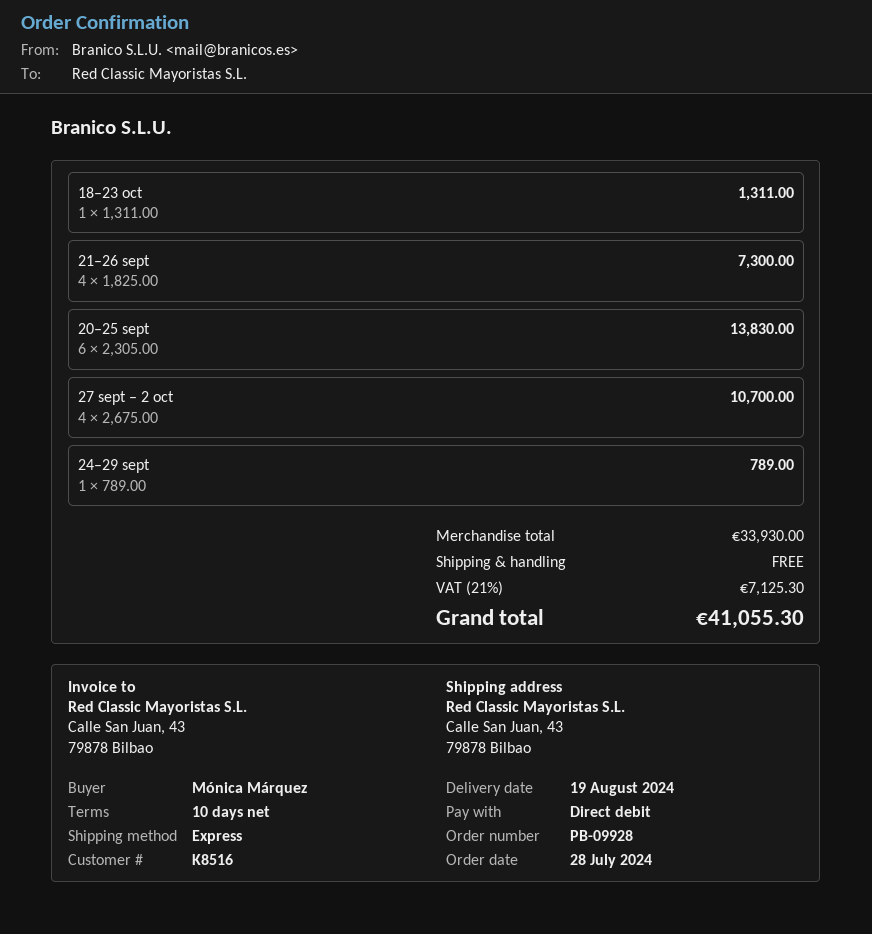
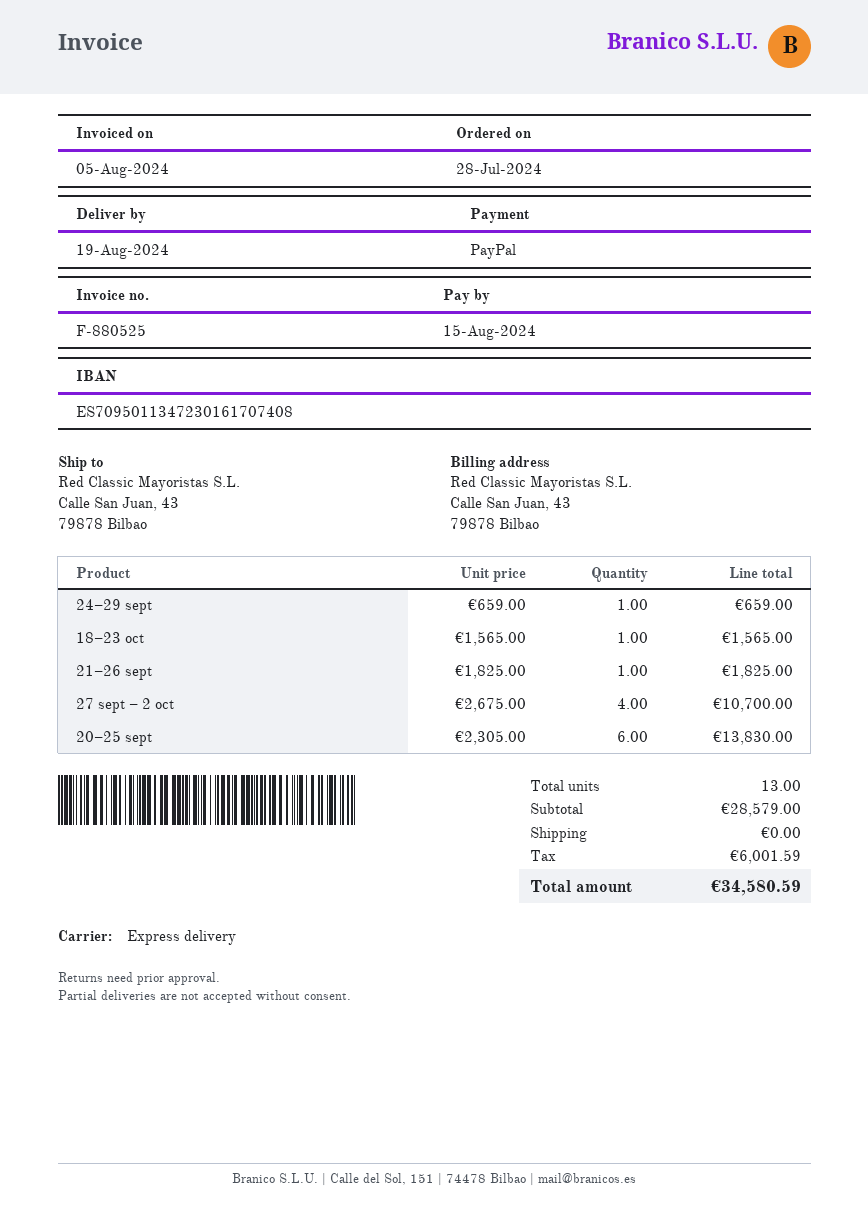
payment method: direct debit -> PayPal
18–23 oct: 1 x 1311.00 = 1311.00 -> 1 x 1565.00 = 1565.00
21–26 sept: 4 x 1825.00 = 7300.00 -> 1 x 1825.00 = 1825.00
24–29 sept: 1 x 789.00 = 789.00 -> 1 x 659.00 = 659.00
subtotal: 33930.00 -> 28579.00
tax: 7125.30 -> 6001.59
total: 41055.30 -> 34580.59

